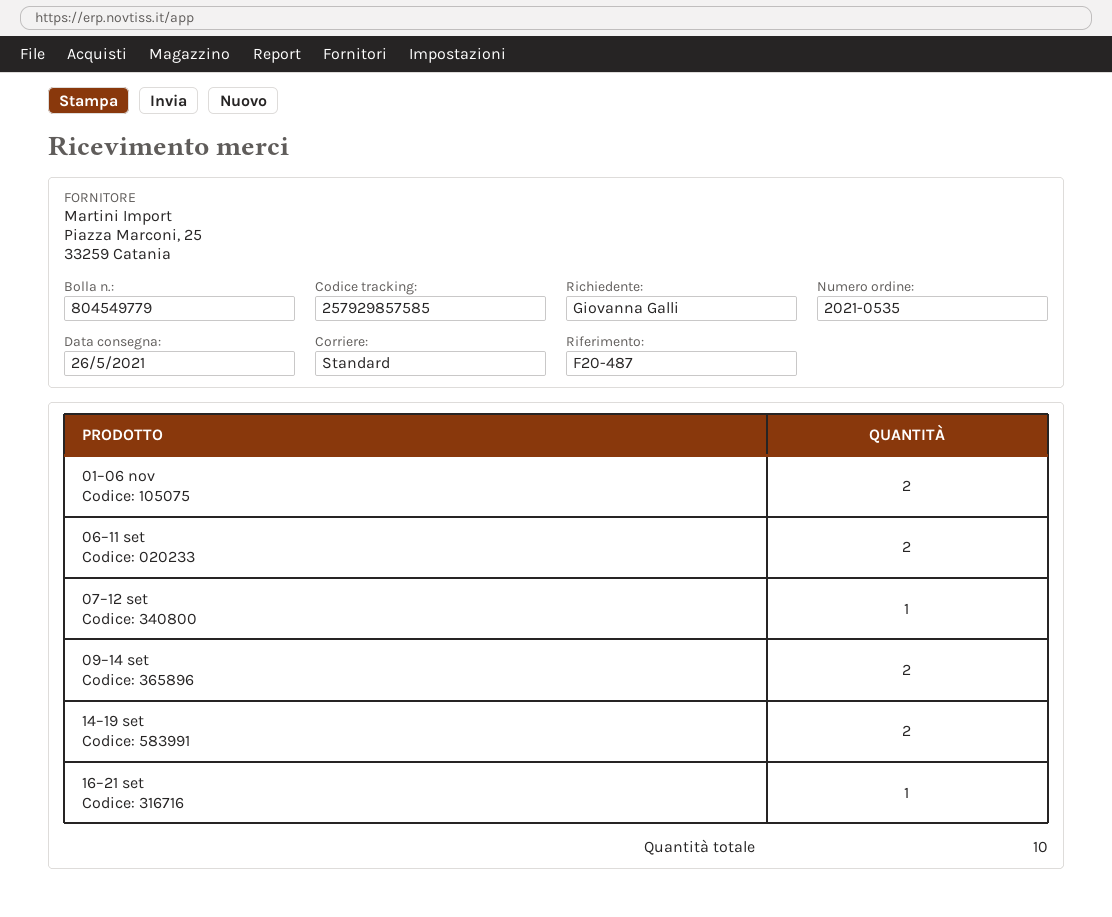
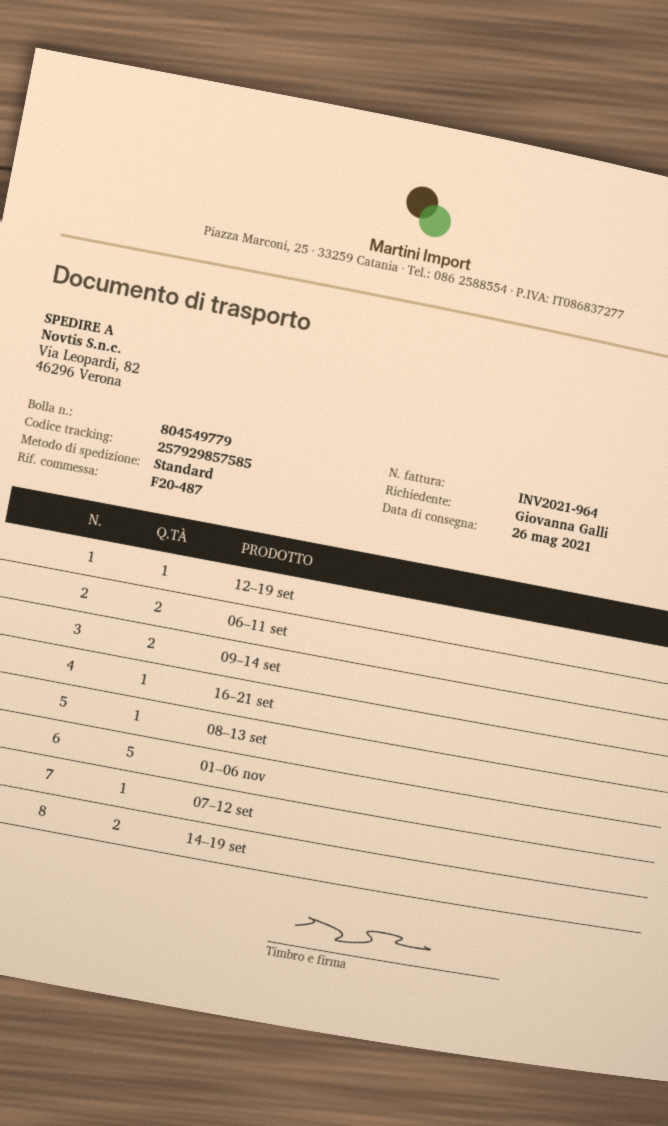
01–06 nov: 2 -> 5
12–19 set: none -> 1
08–13 set: none -> 1

